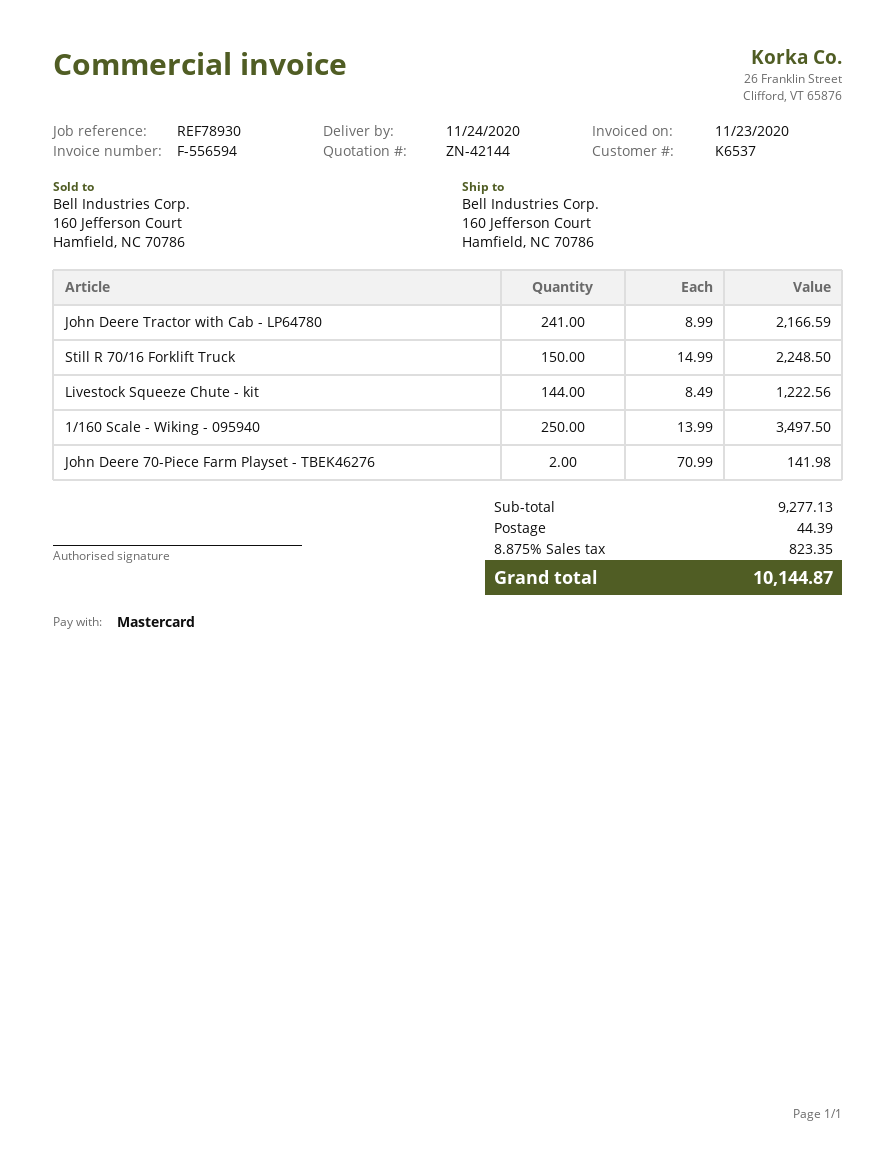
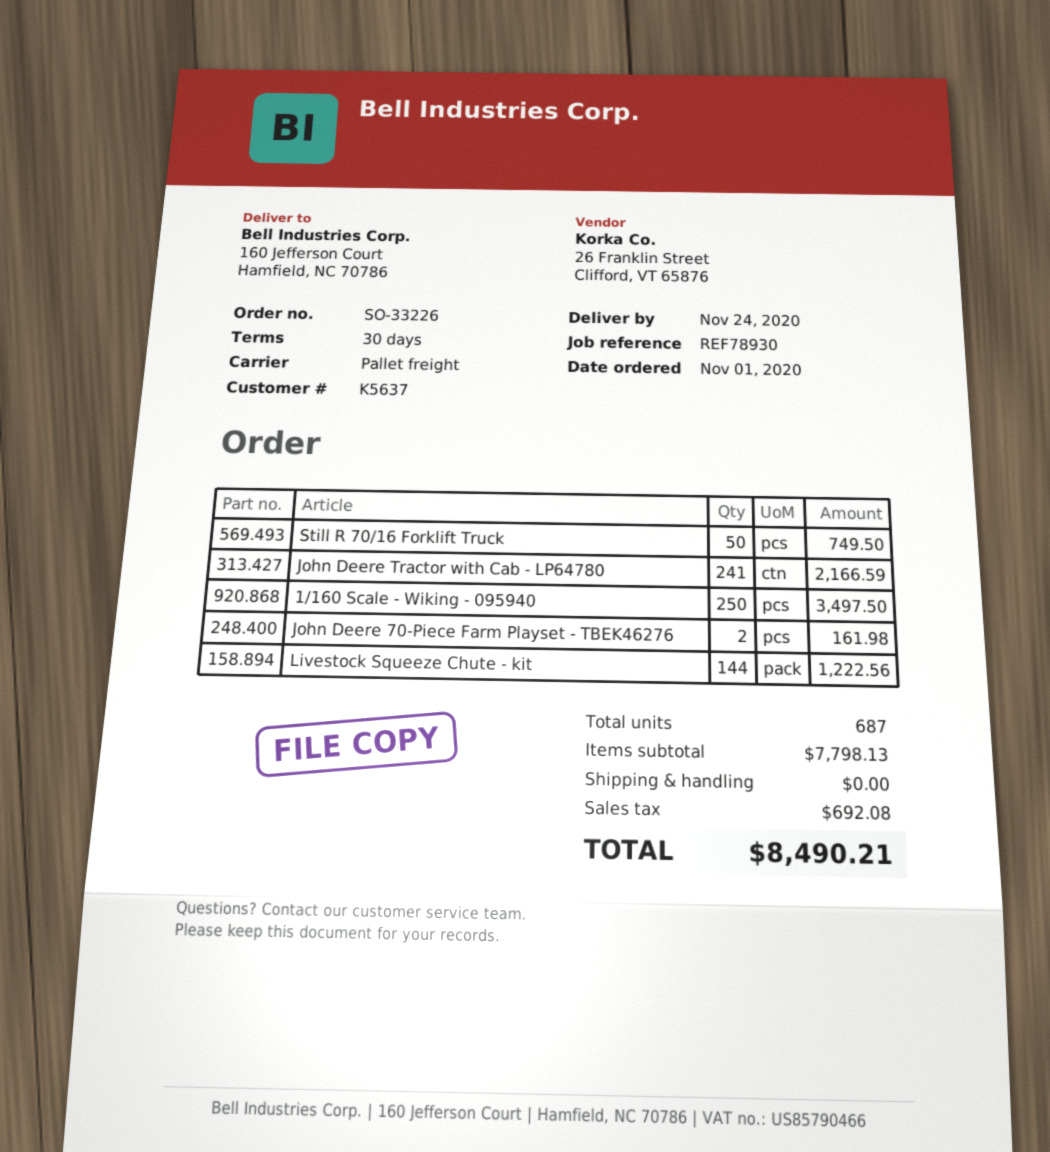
customer number: K6537 -> K5637
Still R 70/16 Forklift Truck: 150 for 2248.50 -> 50 for 749.50
John Deere 70-Piece Farm Playset - TBEK46276: 2 for 141.98 -> 2 for 161.98
subtotal: 9277.13 -> 7798.13
shipping: 44.39 -> 0.00
tax: 823.35 -> 692.08
total: 10144.87 -> 8490.21

